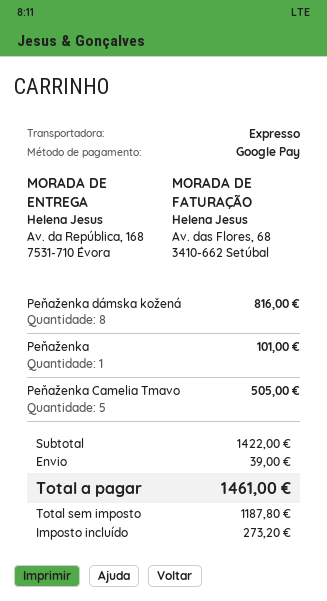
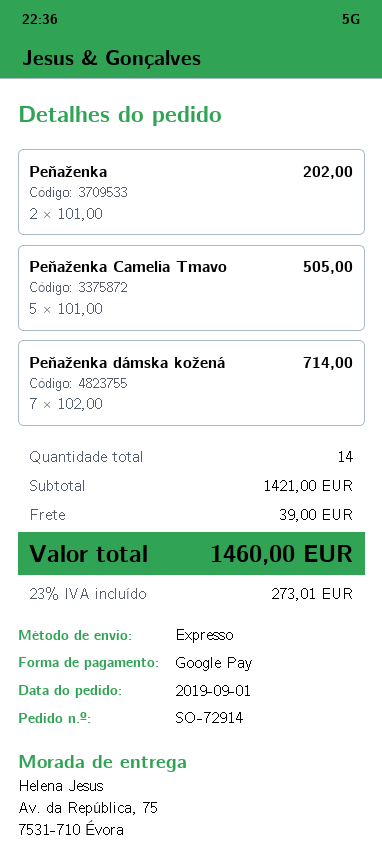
ship to: Av. da República, 168, 7531-710 Évora -> Av. da República, 75, 7531-710 Évora
Peňaženka dámska kožená: 8 for 816.00 -> 7 for 714.00
Peňaženka: 1 for 101.00 -> 2 for 202.00
subtotal: 1422.00 -> 1421.00
tax: 273.20 -> 273.01
total: 1461.00 -> 1460.00

